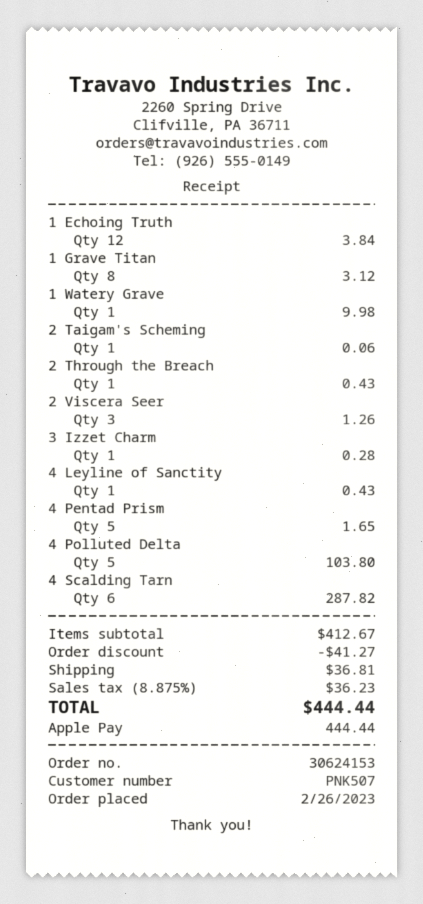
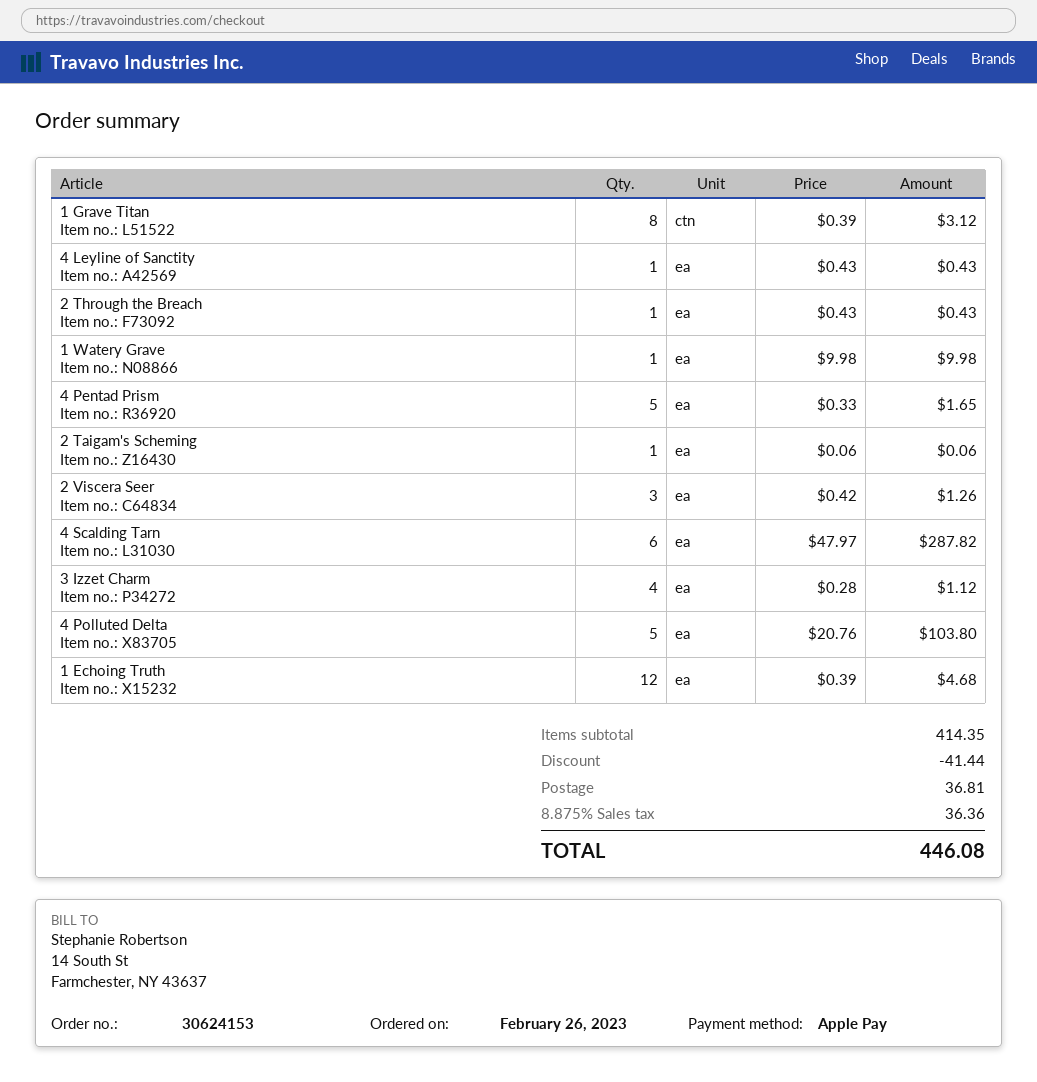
1 Echoing Truth: 12 for 3.84 -> 12 for 4.68
3 Izzet Charm: 1 for 0.28 -> 4 for 1.12
subtotal: 412.67 -> 414.35
discount: 41.27 -> 41.44
tax: 8.875% = 36.23 -> 8.875% = 36.36
total: 444.44 -> 446.08

